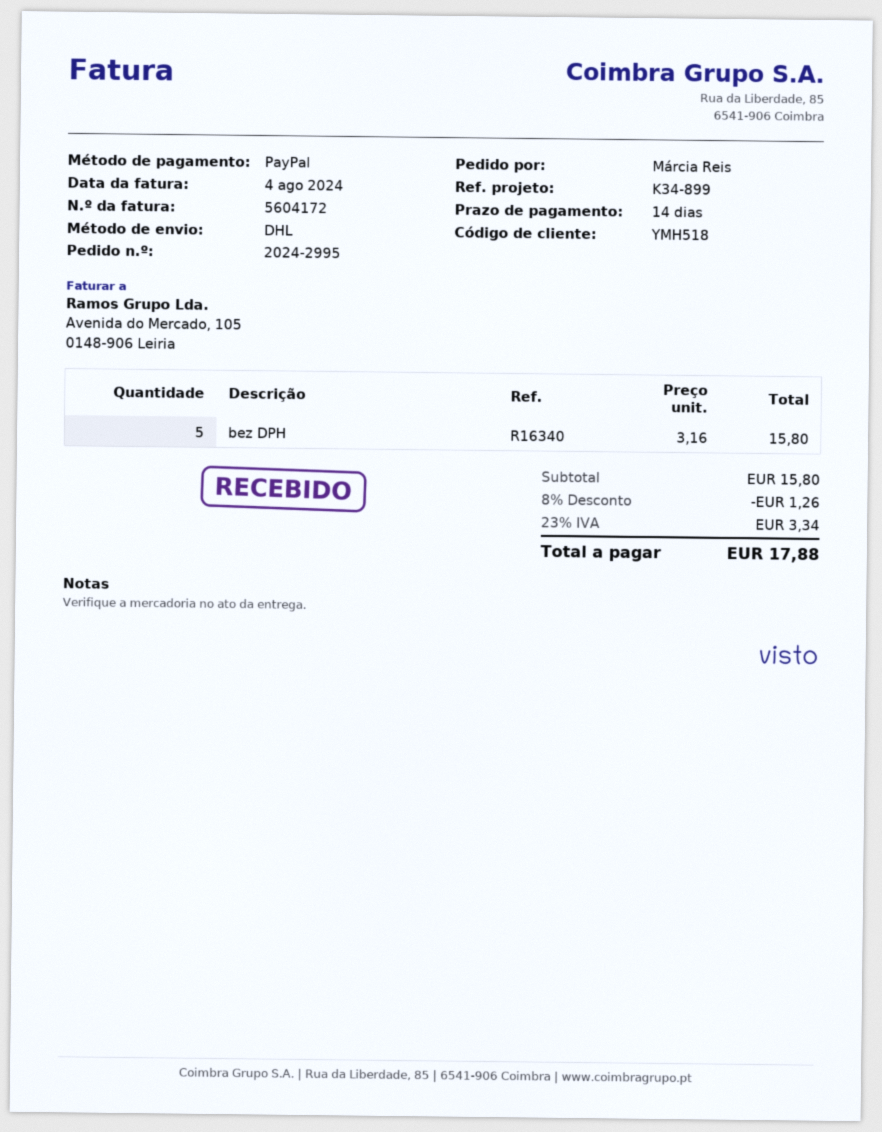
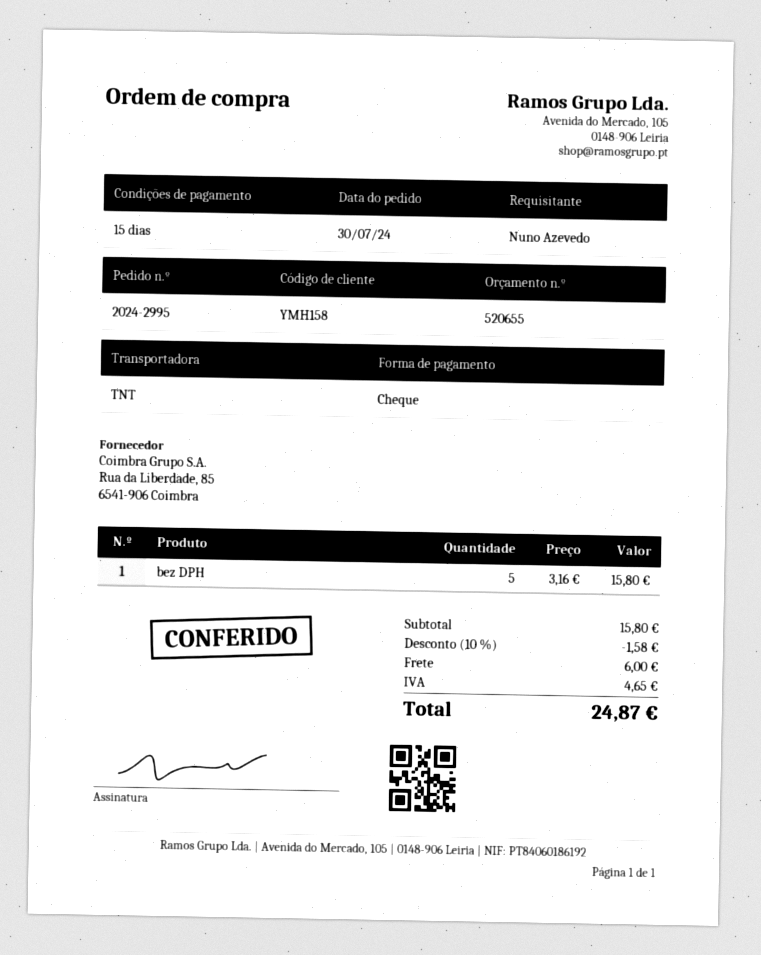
payment terms: 14 days -> 15 days
customer number: YMH518 -> YMH158
ordered by: Márcia Reis -> Nuno Azevedo
payment method: PayPal -> cheque
shipping method: DHL -> TNT
discount: 8% = 1.26 -> 10% = 1.58
shipping: none -> 6.00
tax: 3.34 -> 4.65
total: 17.88 -> 24.87

